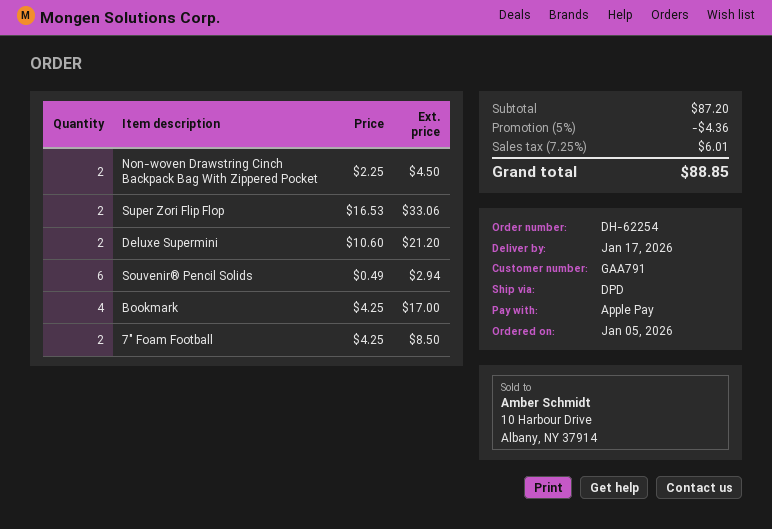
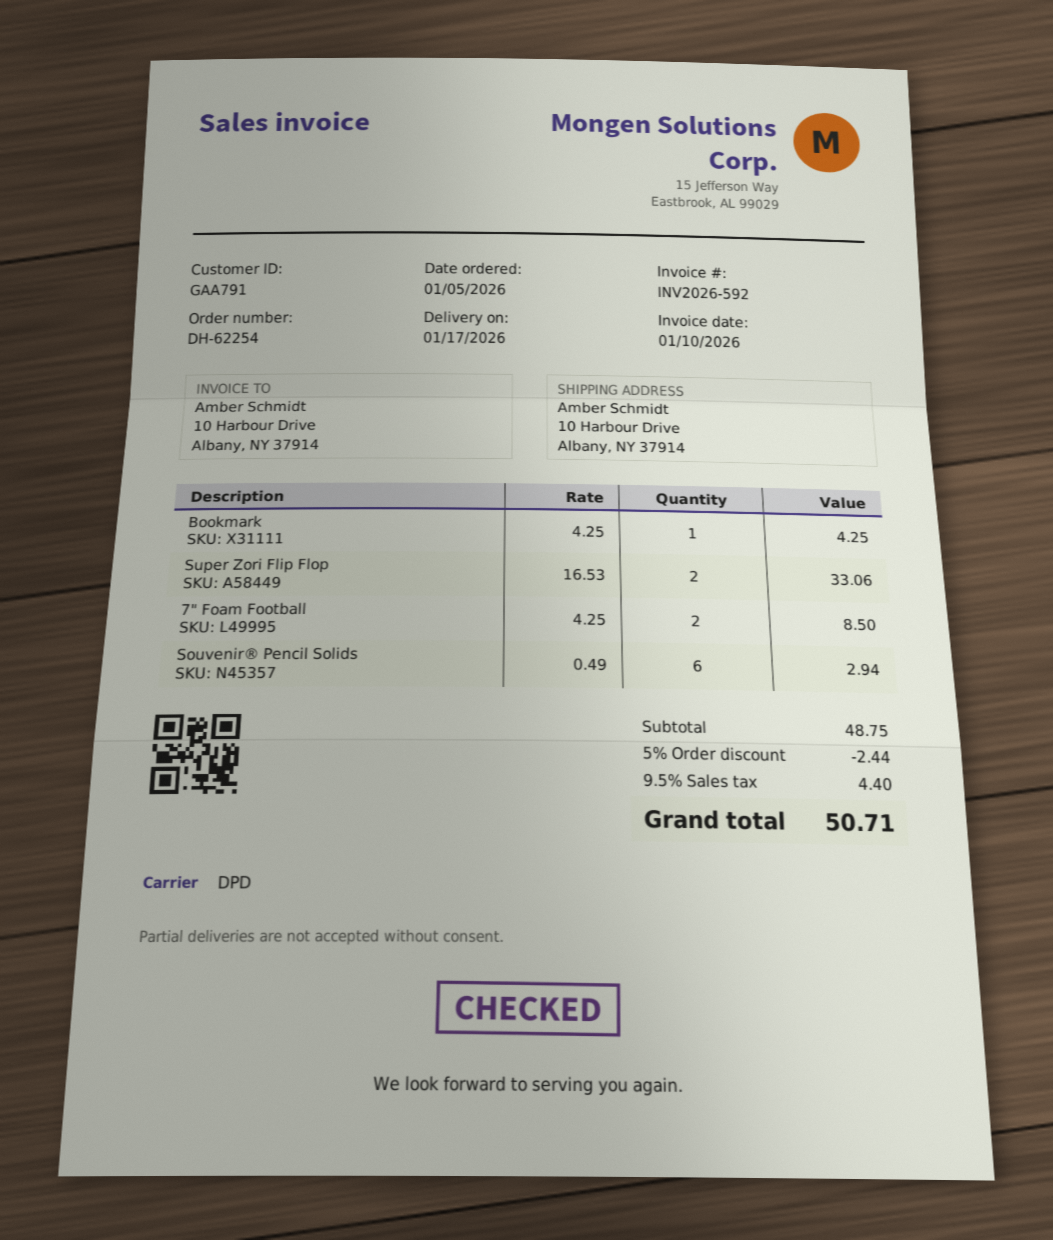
Non-woven Drawstring Cinch Backpack Bag With Zippered Pocket: 2 x 2.25 = 4.50 -> none
Deluxe Supermini: 2 x 10.60 = 21.20 -> none
Bookmark: 4 x 4.25 = 17.00 -> 1 x 4.25 = 4.25
subtotal: 87.20 -> 48.75
discount: 5% = 4.36 -> 5% = 2.44
tax: 7.25% = 6.01 -> 9.5% = 4.40
total: 88.85 -> 50.71

